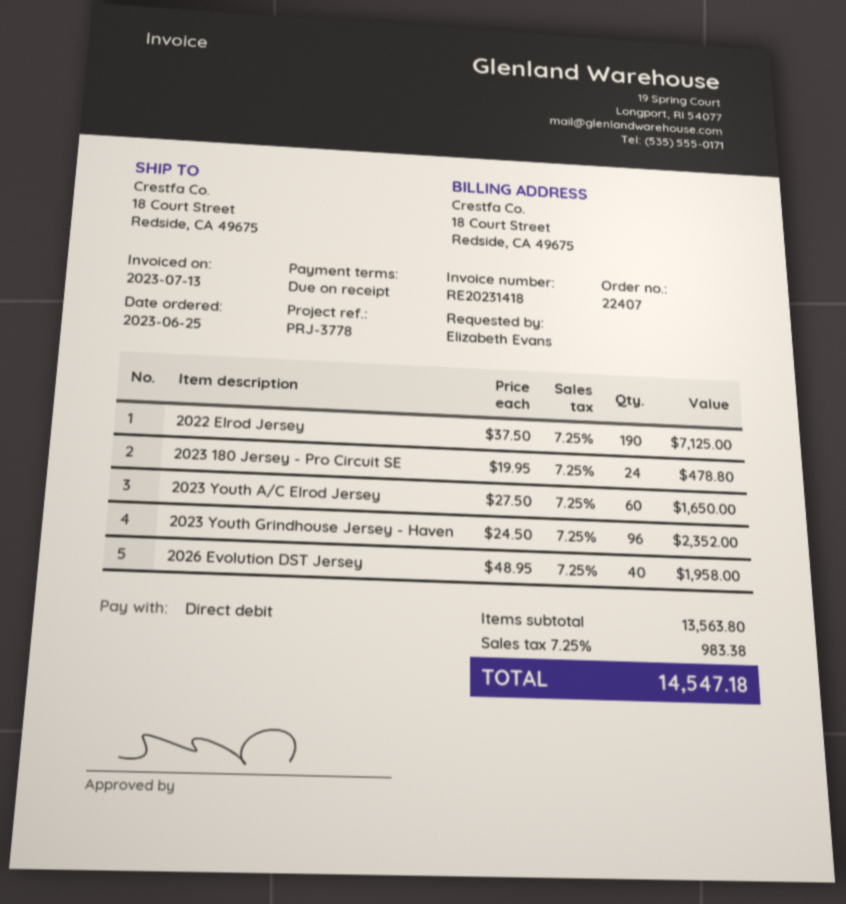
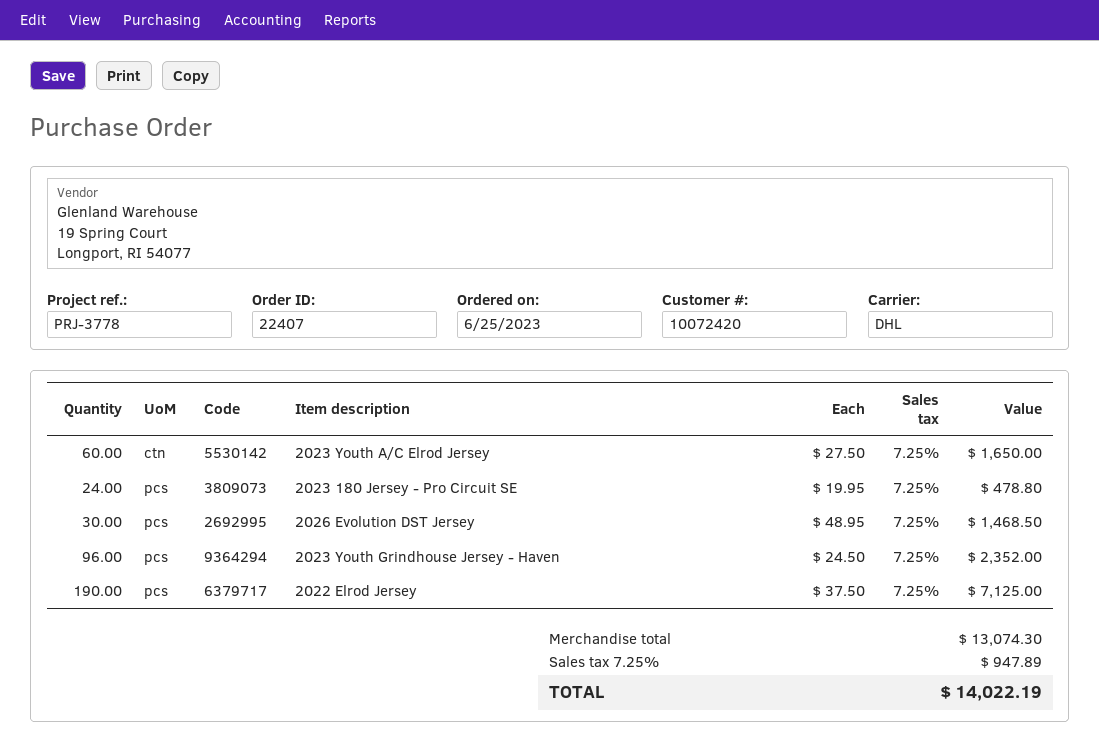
2026 Evolution DST Jersey: 40 x 48.95 = 1958.00 -> 30 x 48.95 = 1468.50
subtotal: 13563.80 -> 13074.30
tax: 7.25% = 983.38 -> 7.25% = 947.89
total: 14547.18 -> 14022.19

